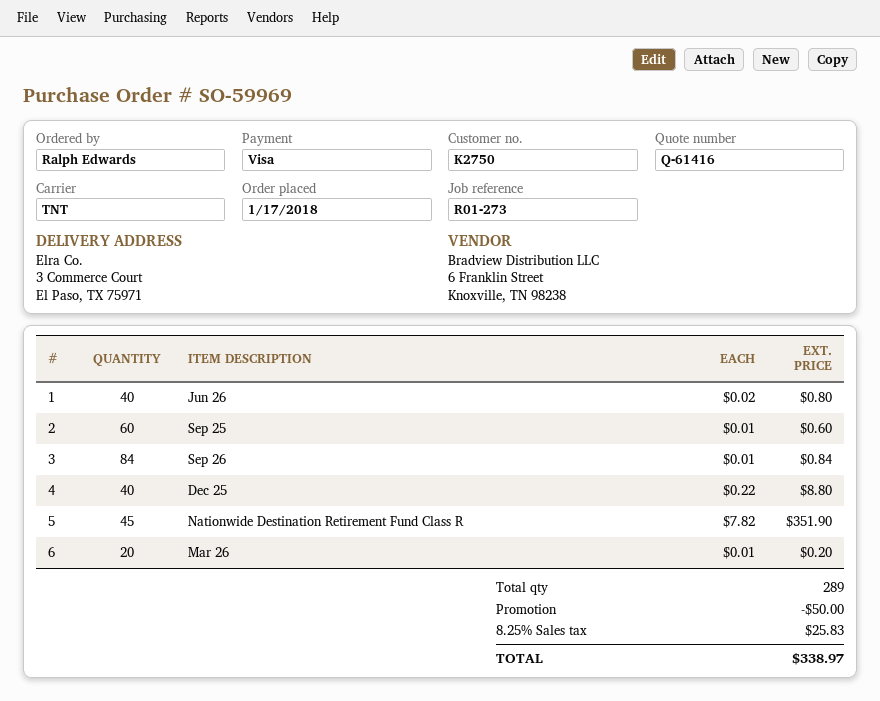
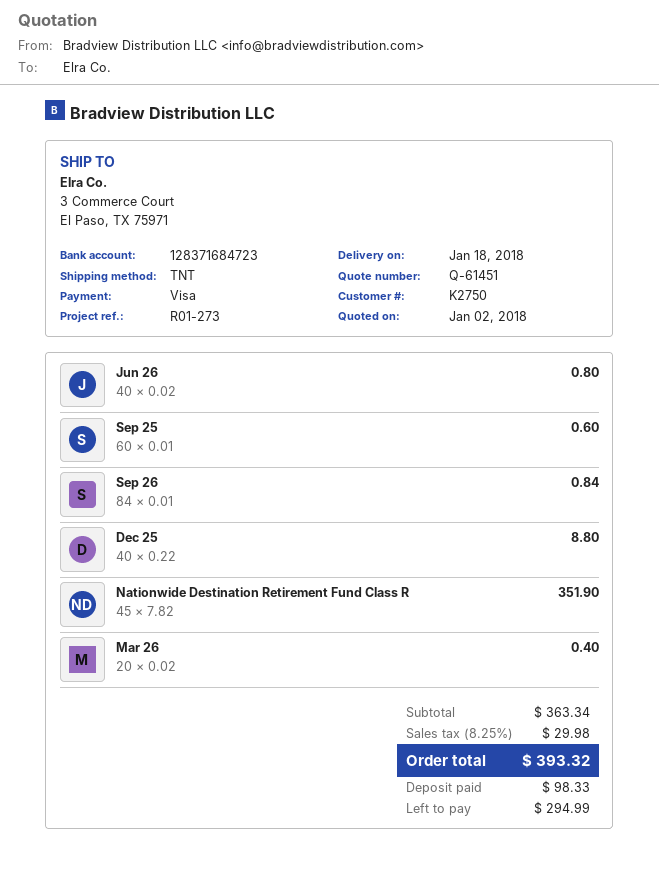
quote number: Q-61416 -> Q-61451
Mar 26: 20 x 0.01 = 0.20 -> 20 x 0.02 = 0.40
discount: 50.00 -> none
tax: 8.25% = 25.83 -> 8.25% = 29.98
total: 338.97 -> 393.32

